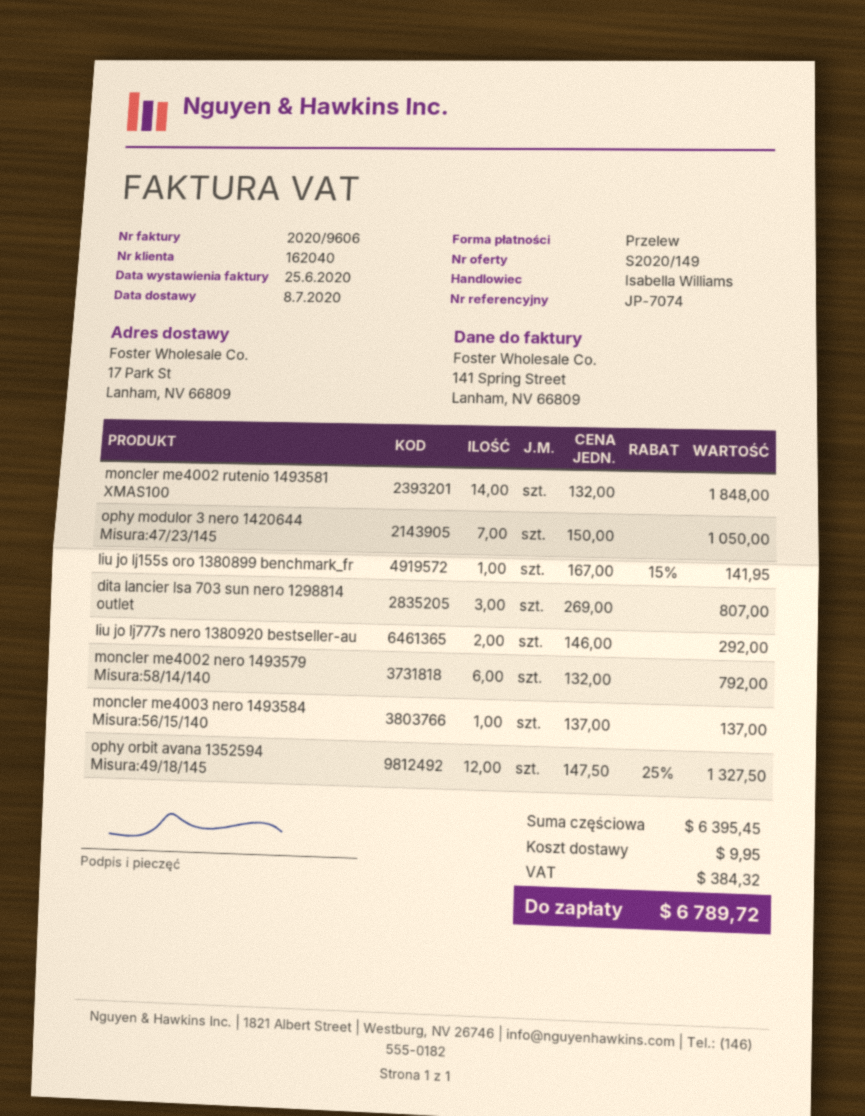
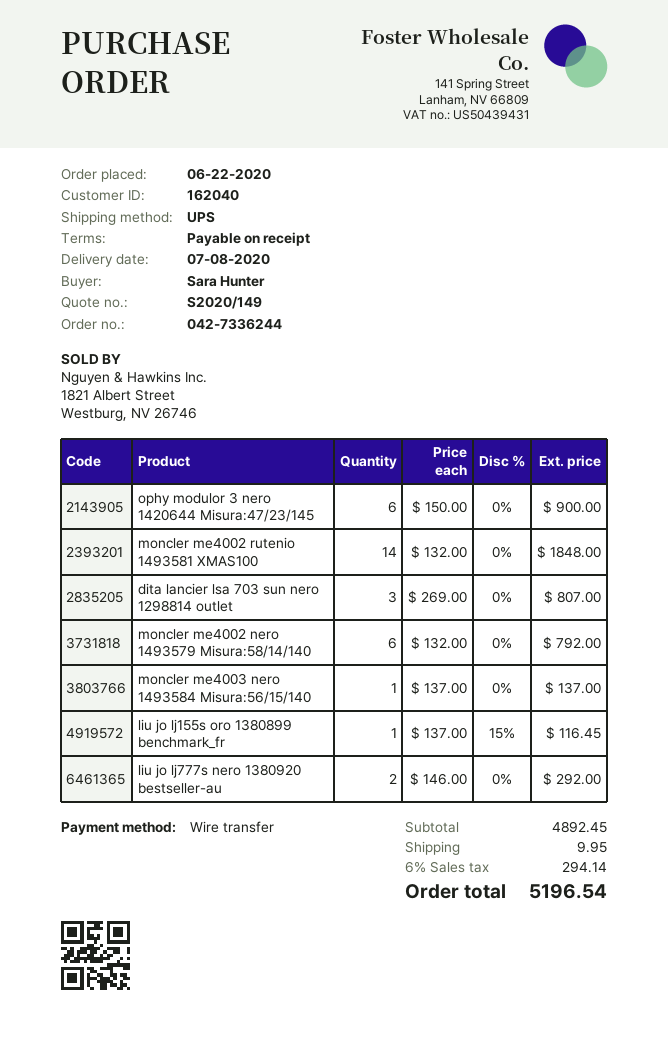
ophy modulor 3 nero 1420644 Misura:47/23/145: 7 x 150.00 = 1050.00 -> 6 x 150.00 = 900.00
liu jo lj155s oro 1380899 benchmark_fr: 1 x 167.00 - 15% = 141.95 -> 1 x 137.00 - 15% = 116.45
ophy orbit avana 1352594 Misura:49/18/145: 12 x 147.50 - 25% = 1327.50 -> none
subtotal: 6395.45 -> 4892.45
tax: 384.32 -> 294.14
total: 6789.72 -> 5196.54

